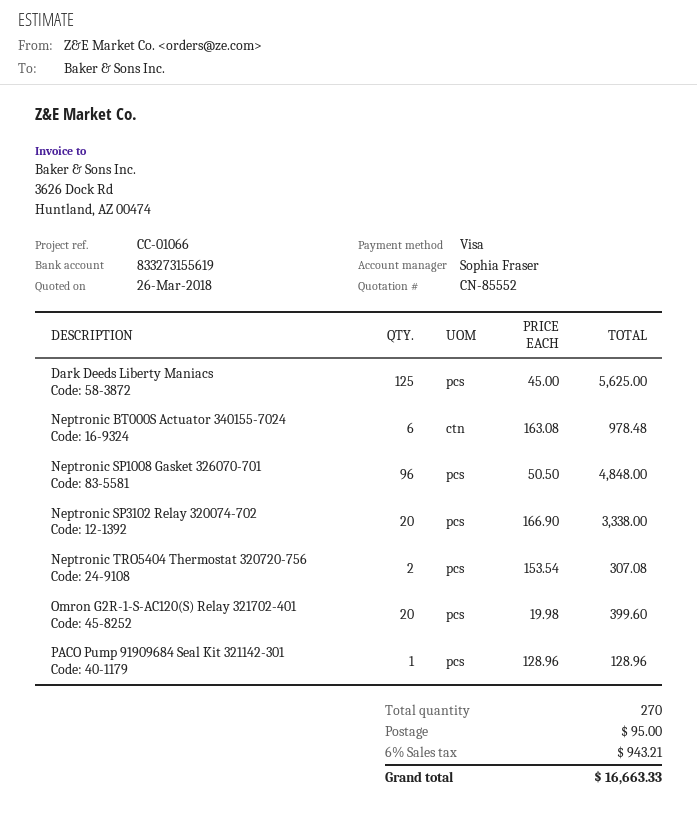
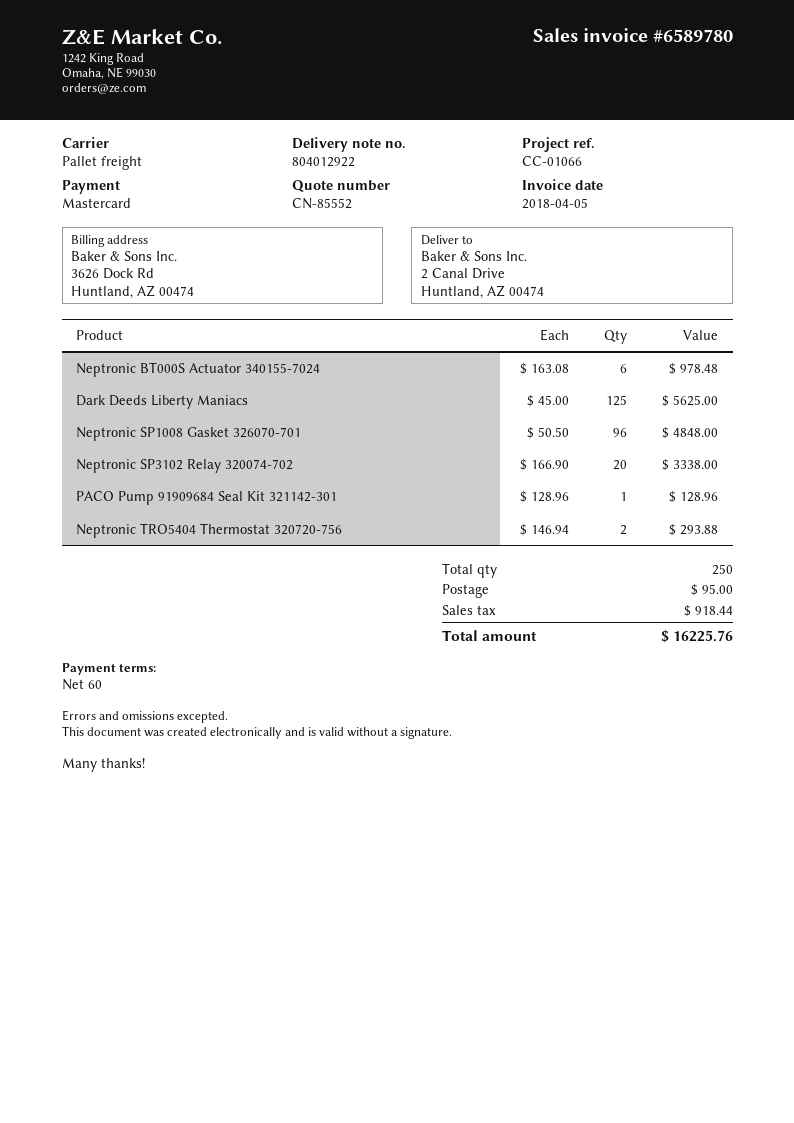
payment method: Visa -> Mastercard
Neptronic TRO5404 Thermostat 320720-756: 2 x 153.54 = 307.08 -> 2 x 146.94 = 293.88
Omron G2R-1-S-AC120(S) Relay 321702-401: 20 x 19.98 = 399.60 -> none
total quantity: 270 -> 250
tax: 943.21 -> 918.44
total: 16663.33 -> 16225.76

